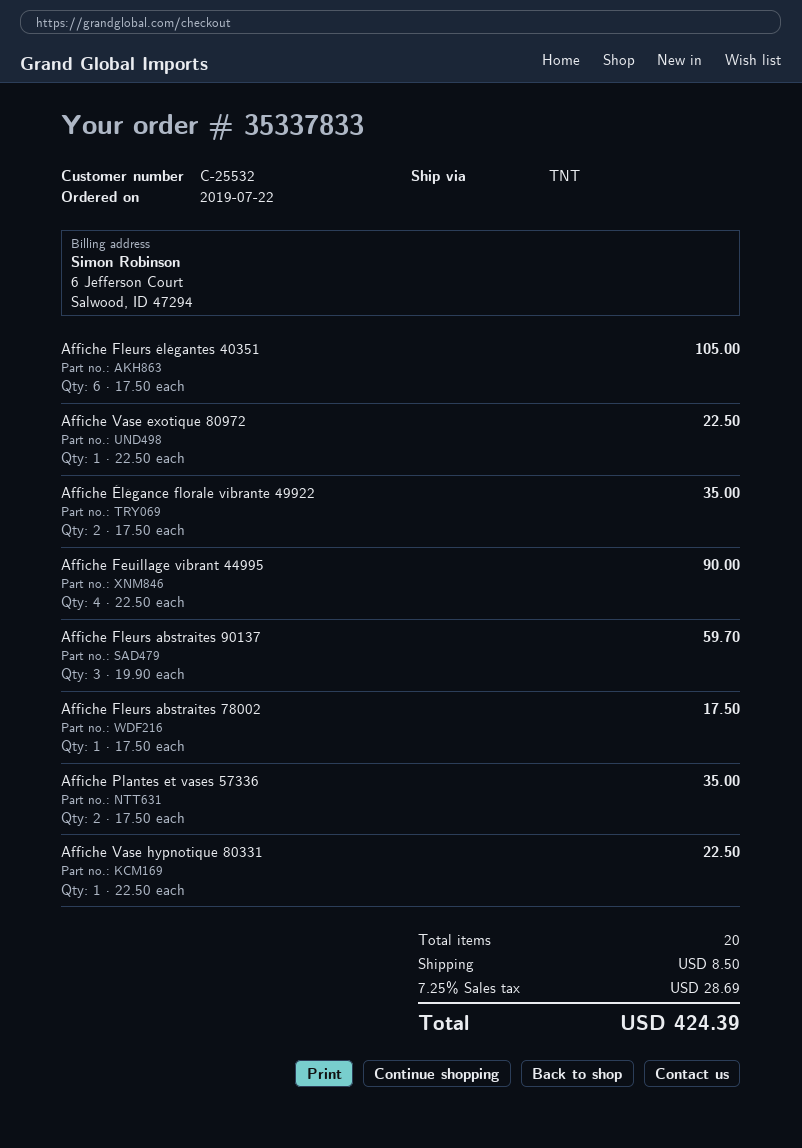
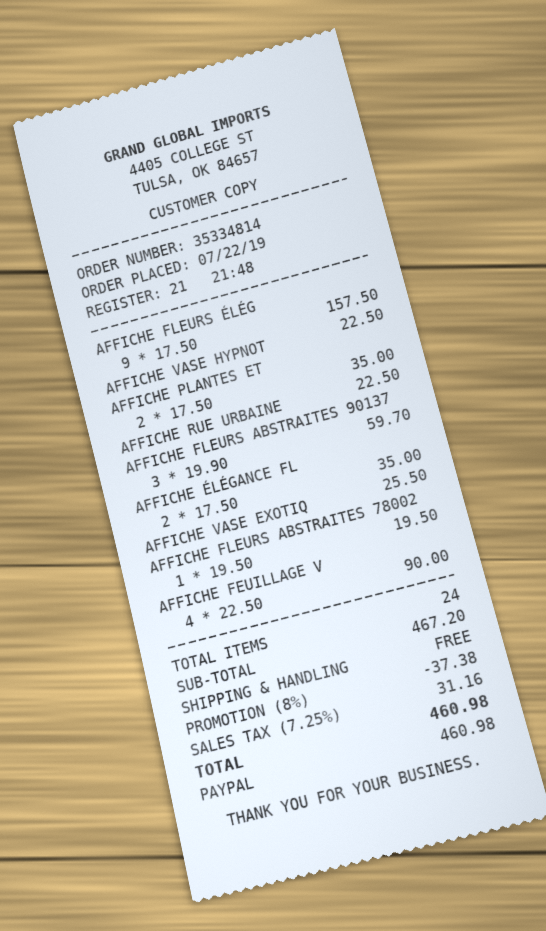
order number: 35337833 -> 35334814
Affiche Fleurs élégantes 40351: 6 x 17.50 = 105.00 -> 9 x 17.50 = 157.50
Affiche Vase exotique 80972: 1 x 22.50 = 22.50 -> 1 x 25.50 = 25.50
Affiche Fleurs abstraites 78002: 1 x 17.50 = 17.50 -> 1 x 19.50 = 19.50
AFFICHE RUE URBAINE: none -> 1 x 22.50 = 22.50
total quantity: 20 -> 24
discount: none -> 8% = 37.38
shipping: 8.50 -> 0.00
tax: 7.25% = 28.69 -> 7.25% = 31.16
total: 424.39 -> 460.98

